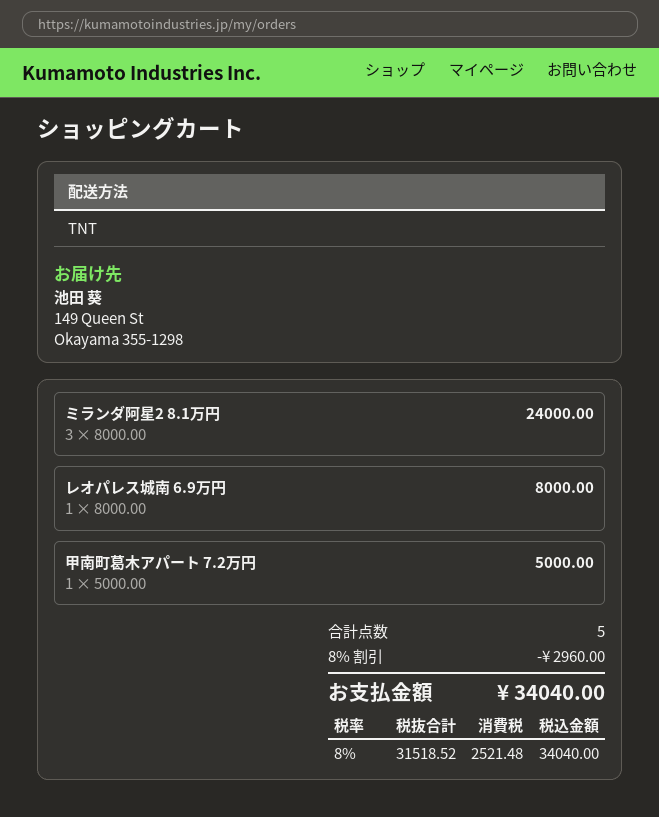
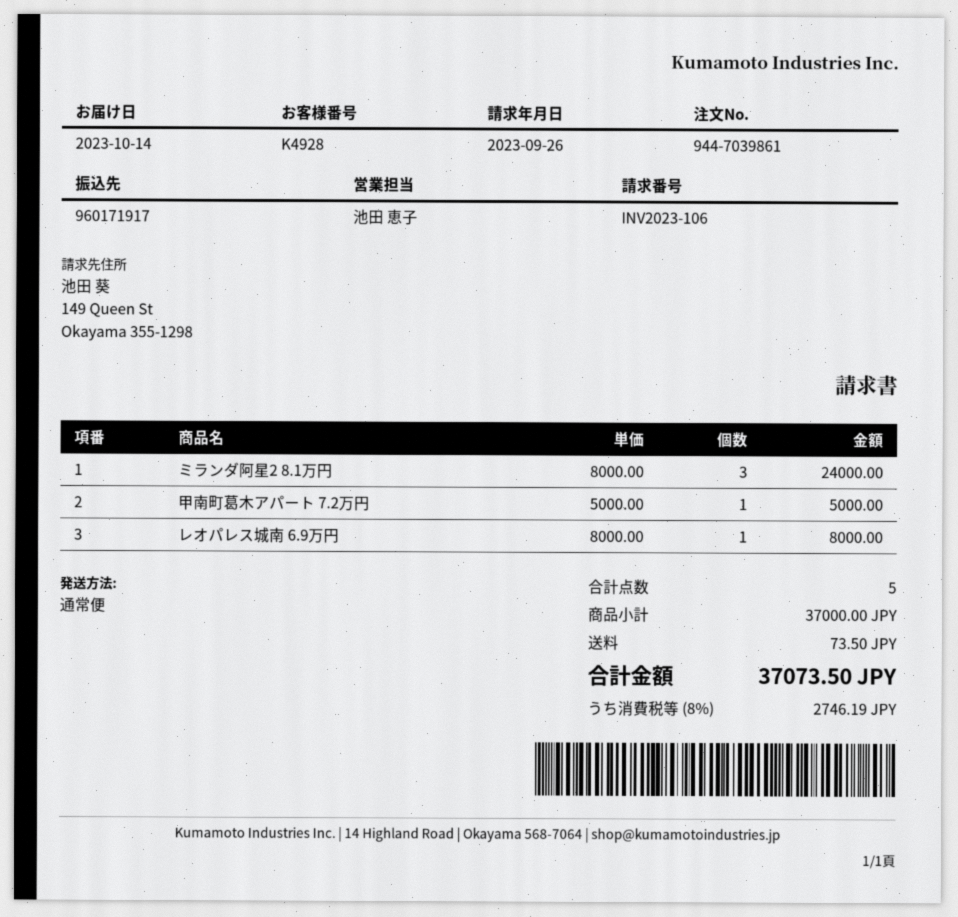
shipping method: TNT -> standard
discount: 8% = 2960.00 -> none
shipping: none -> 73.50
tax: 8% = 2521.48 -> 8% = 2746.19
total: 34040.00 -> 37073.50

